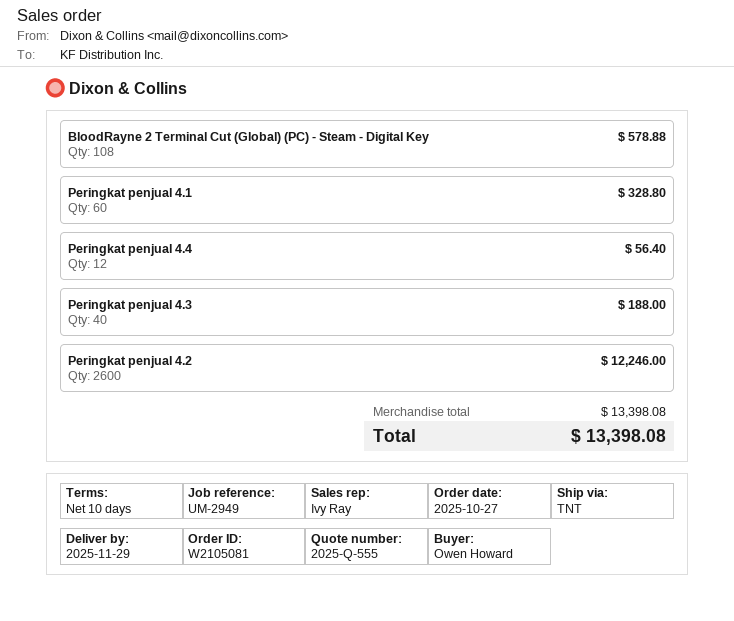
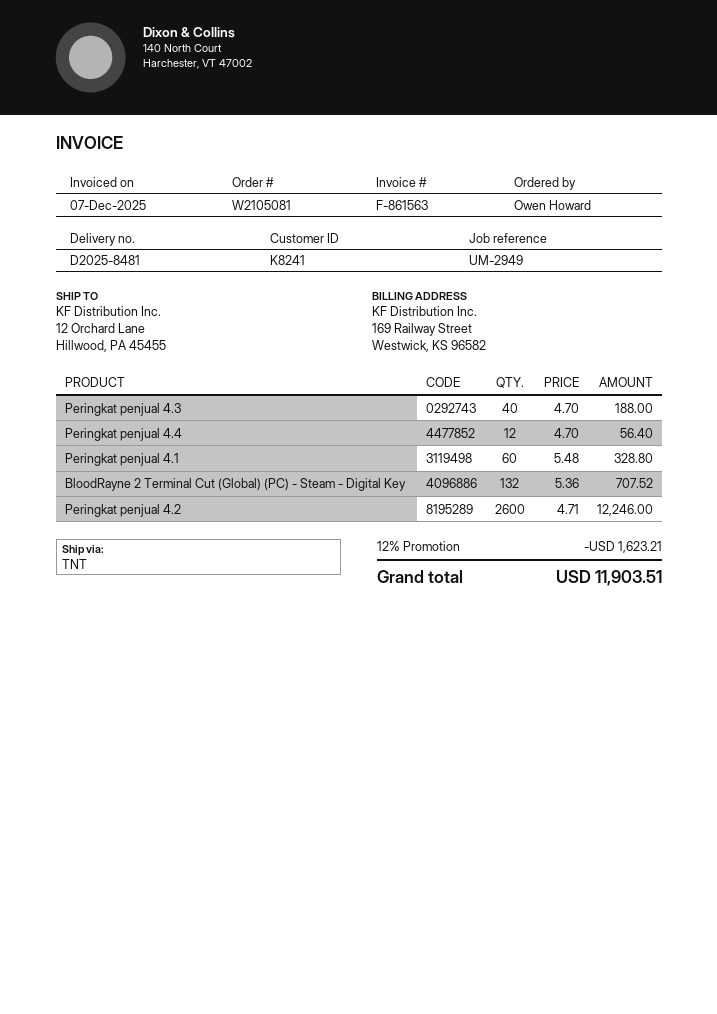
BloodRayne 2 Terminal Cut (Global) (PC) - Steam - Digital Key: 108 for 578.88 -> 132 for 707.52
discount: none -> 12% = 1623.21
total: 13398.08 -> 11903.51

